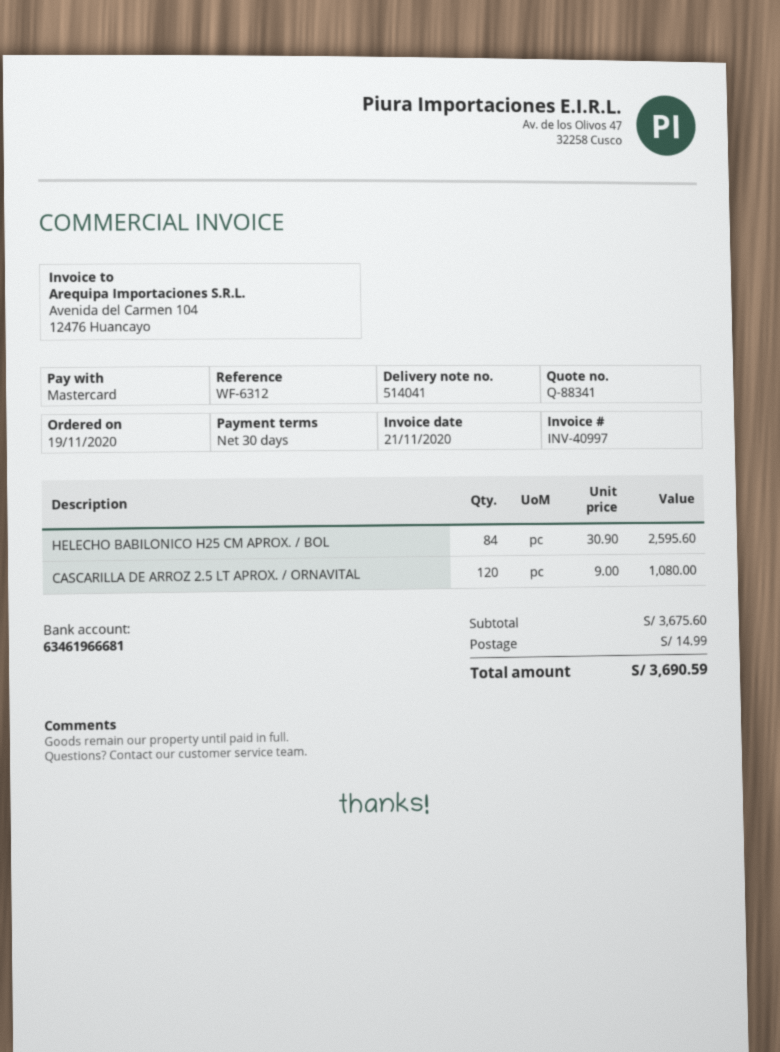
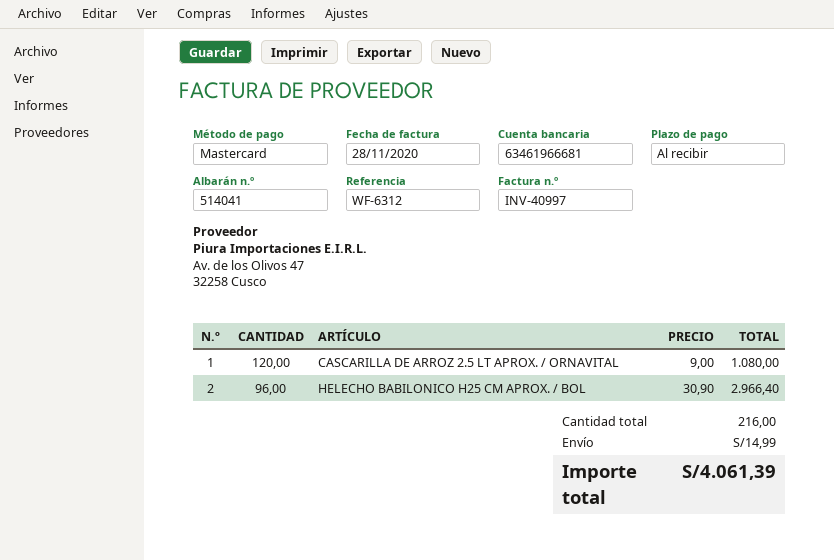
invoice date: 2020-11-21 -> 2020-11-28
payment terms: 30 days -> on receipt
HELECHO BABILONICO H25 CM APROX. / BOL: 84 x 30.90 = 2595.60 -> 96 x 30.90 = 2966.40
total: 3690.59 -> 4061.39

